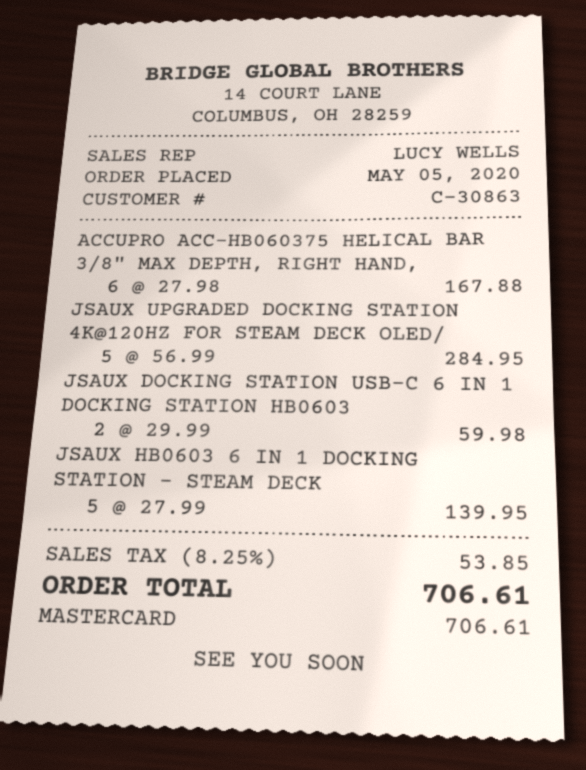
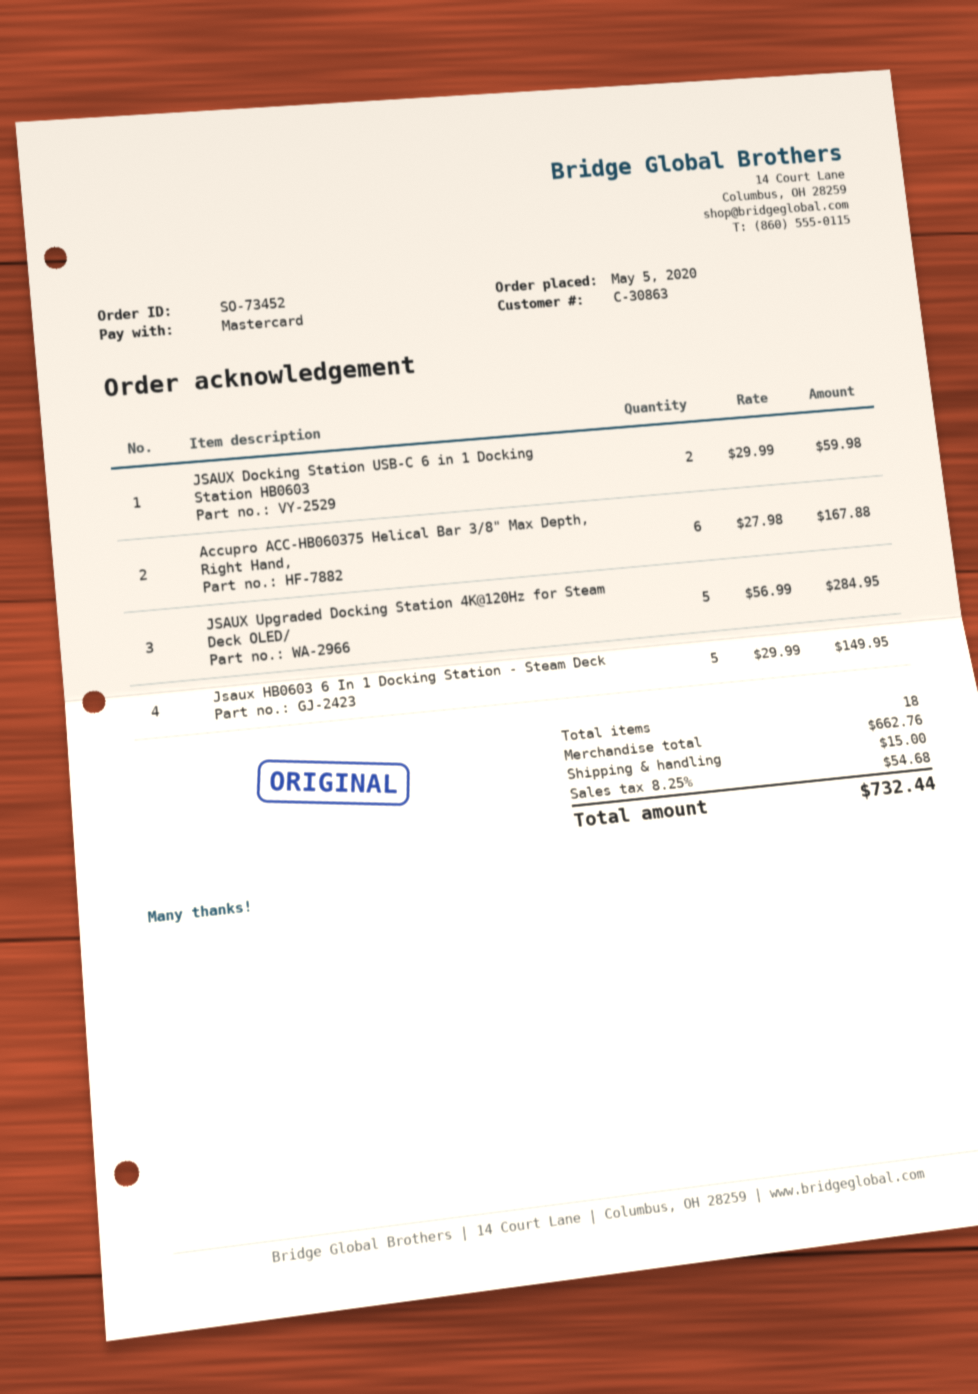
JSAUX HB0603 6 IN 1 DOCKING STATION - STEAM DECK: 5 x 27.99 = 139.95 -> 5 x 29.99 = 149.95
shipping: none -> 15.00
tax: 8.25% = 53.85 -> 8.25% = 54.68
total: 706.61 -> 732.44

